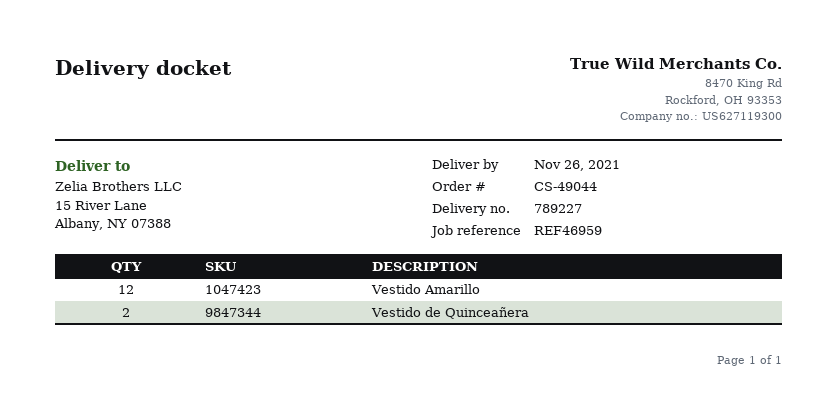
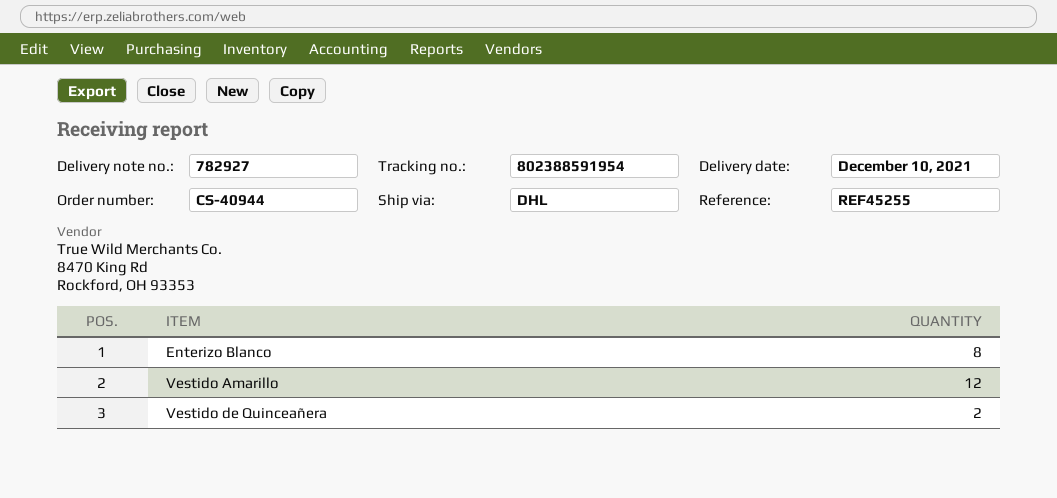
order number: CS-49044 -> CS-40944
delivery note number: 789227 -> 782927
delivery date: 2021-11-26 -> 2021-12-10
reference: REF46959 -> REF45255
Enterizo Blanco: none -> 8

